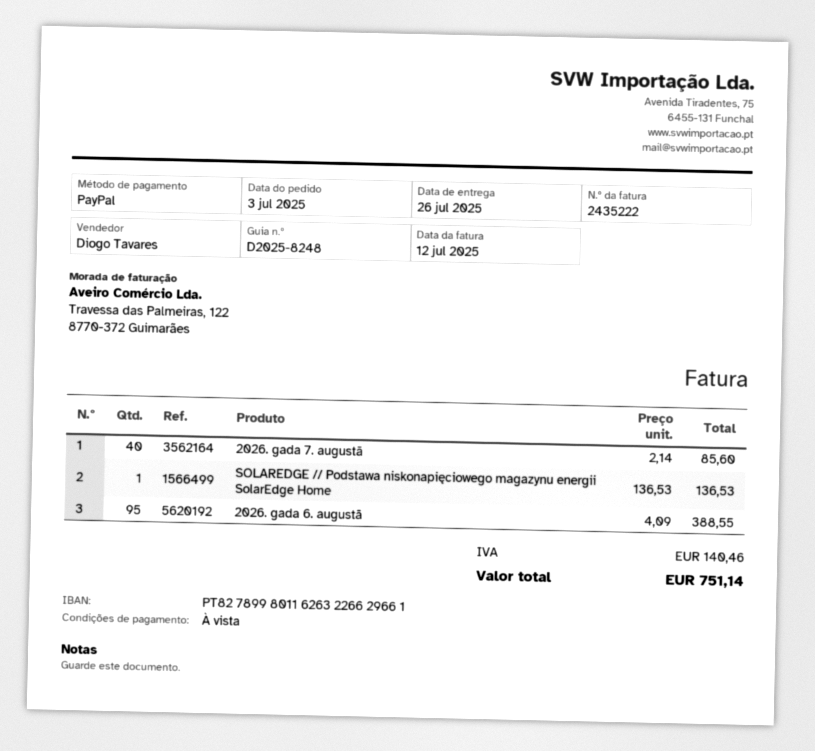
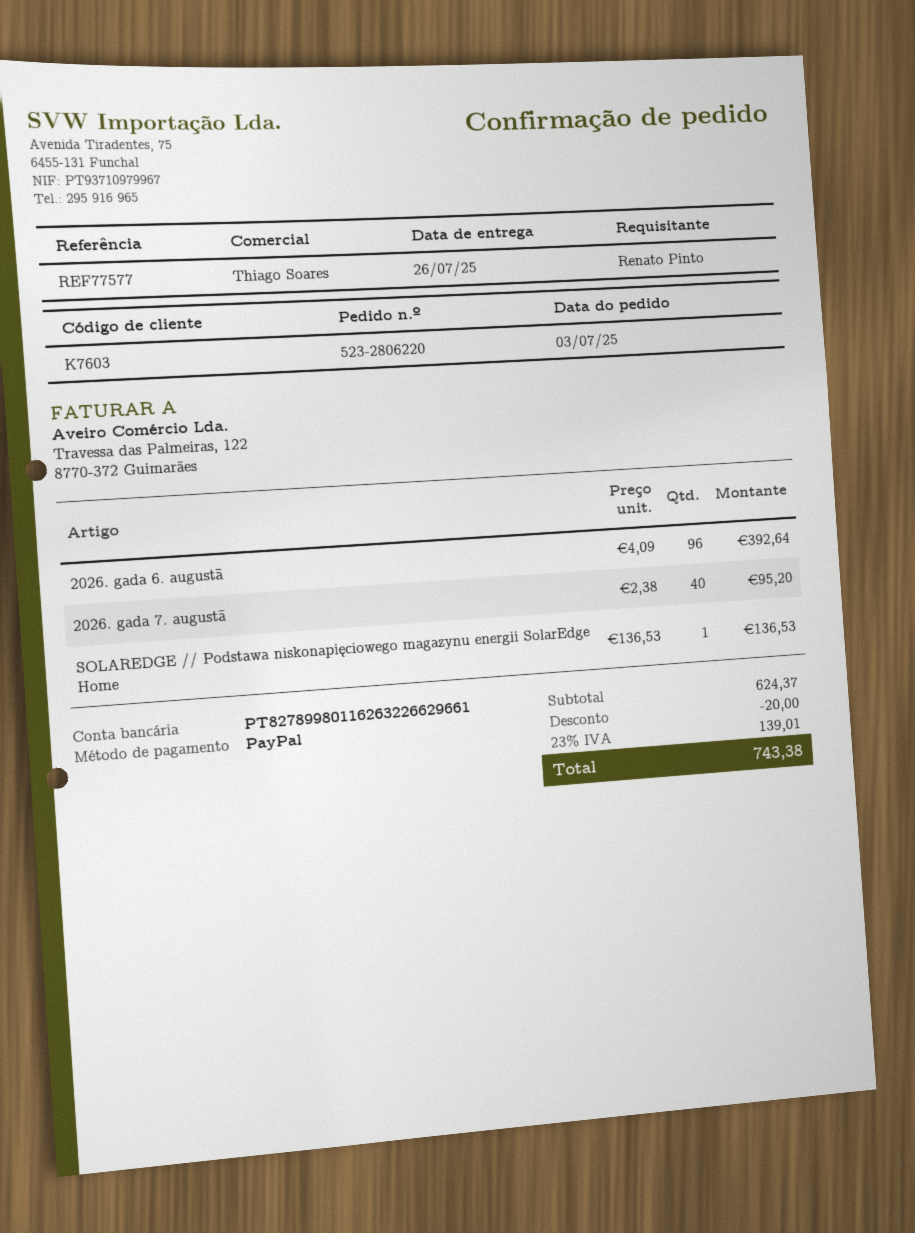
sales rep: Diogo Tavares -> Thiago Soares
2026. gada 7. augustā: 40 x 2.14 = 85.60 -> 40 x 2.38 = 95.20
2026. gada 6. augustā: 95 x 4.09 = 388.55 -> 96 x 4.09 = 392.64
discount: none -> 20.00
tax: 140.46 -> 139.01
total: 751.14 -> 743.38

